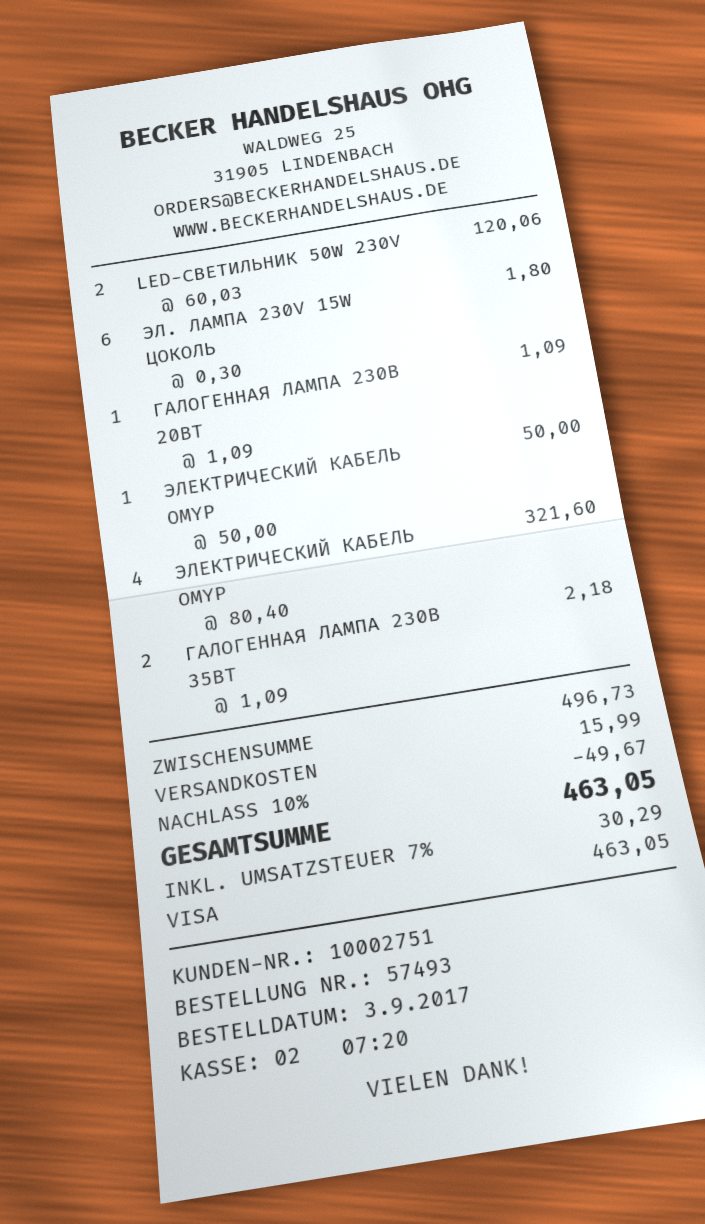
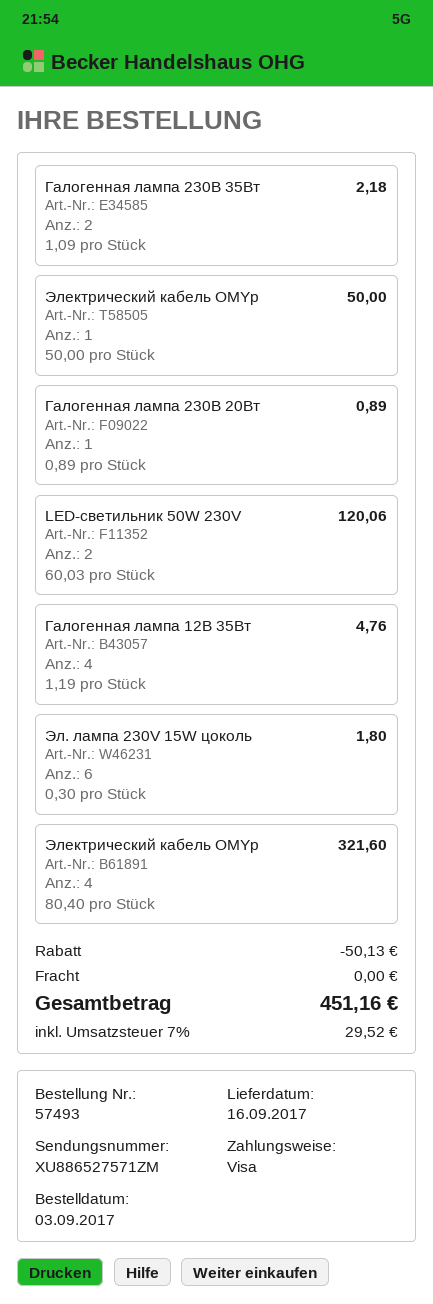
ГАЛОГЕННАЯ ЛАМПА 230В 20ВТ: 1 x 1.09 = 1.09 -> 1 x 0.89 = 0.89
Галогенная лампа 12В 35Вт: none -> 4 x 1.19 = 4.76
discount: 49.67 -> 50.13
shipping: 15.99 -> 0.00
tax: 7% = 30.29 -> 7% = 29.52
total: 463.05 -> 451.16

